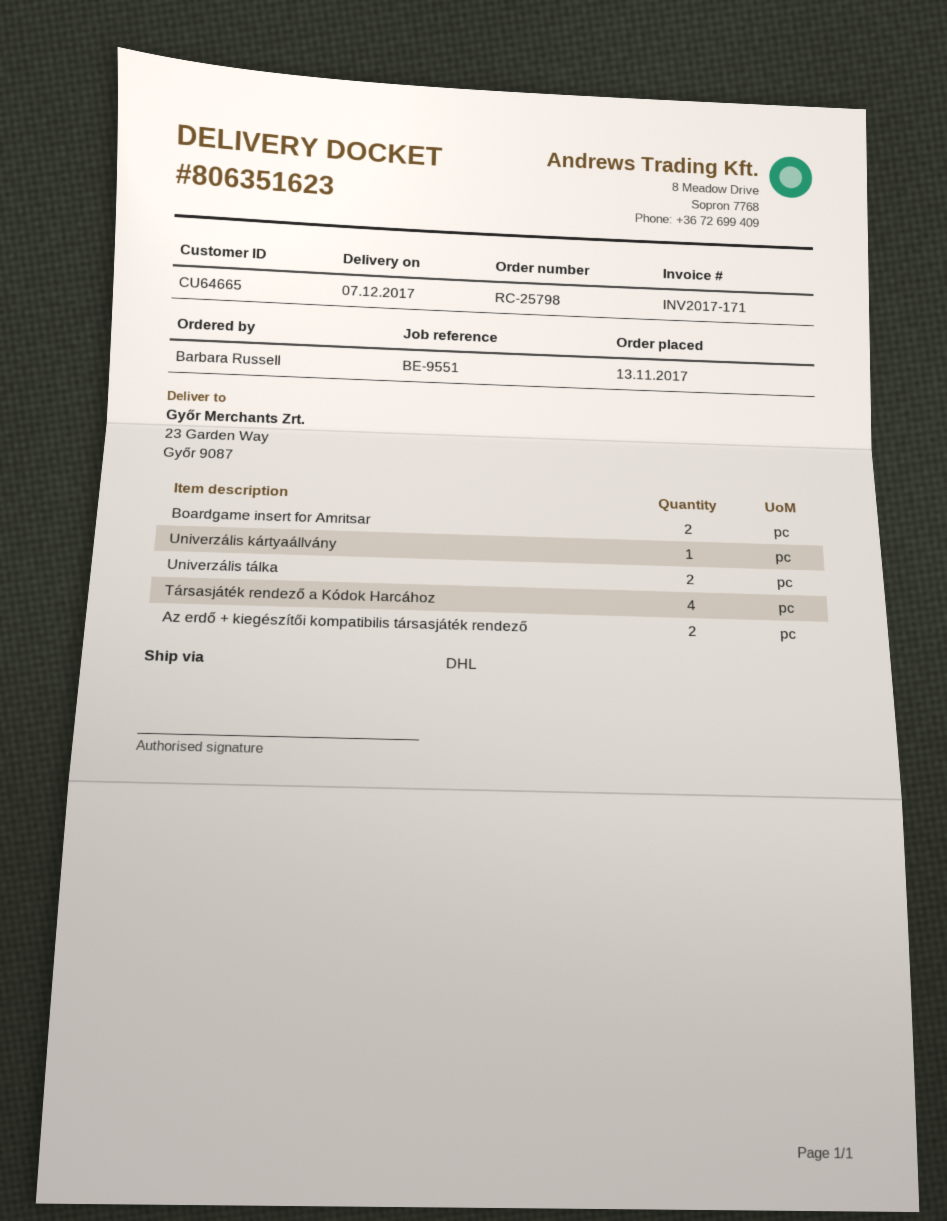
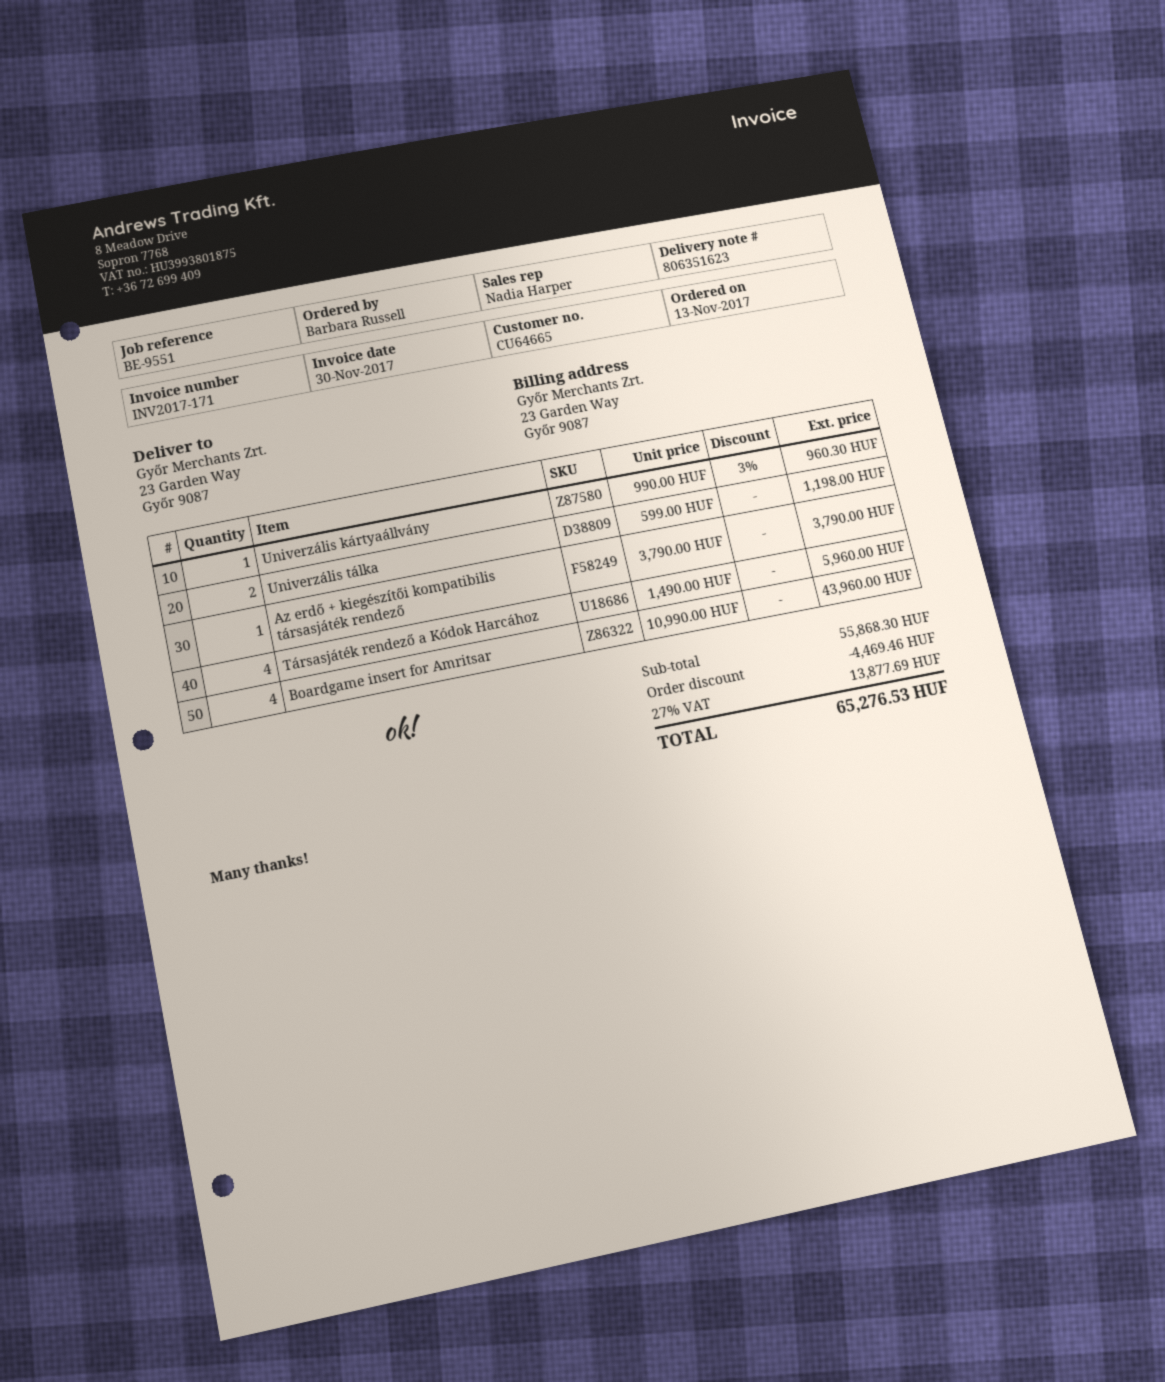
Boardgame insert for Amritsar: 2 -> 4
Az erdő + kiegészítői kompatibilis társasjáték rendező: 2 -> 1

